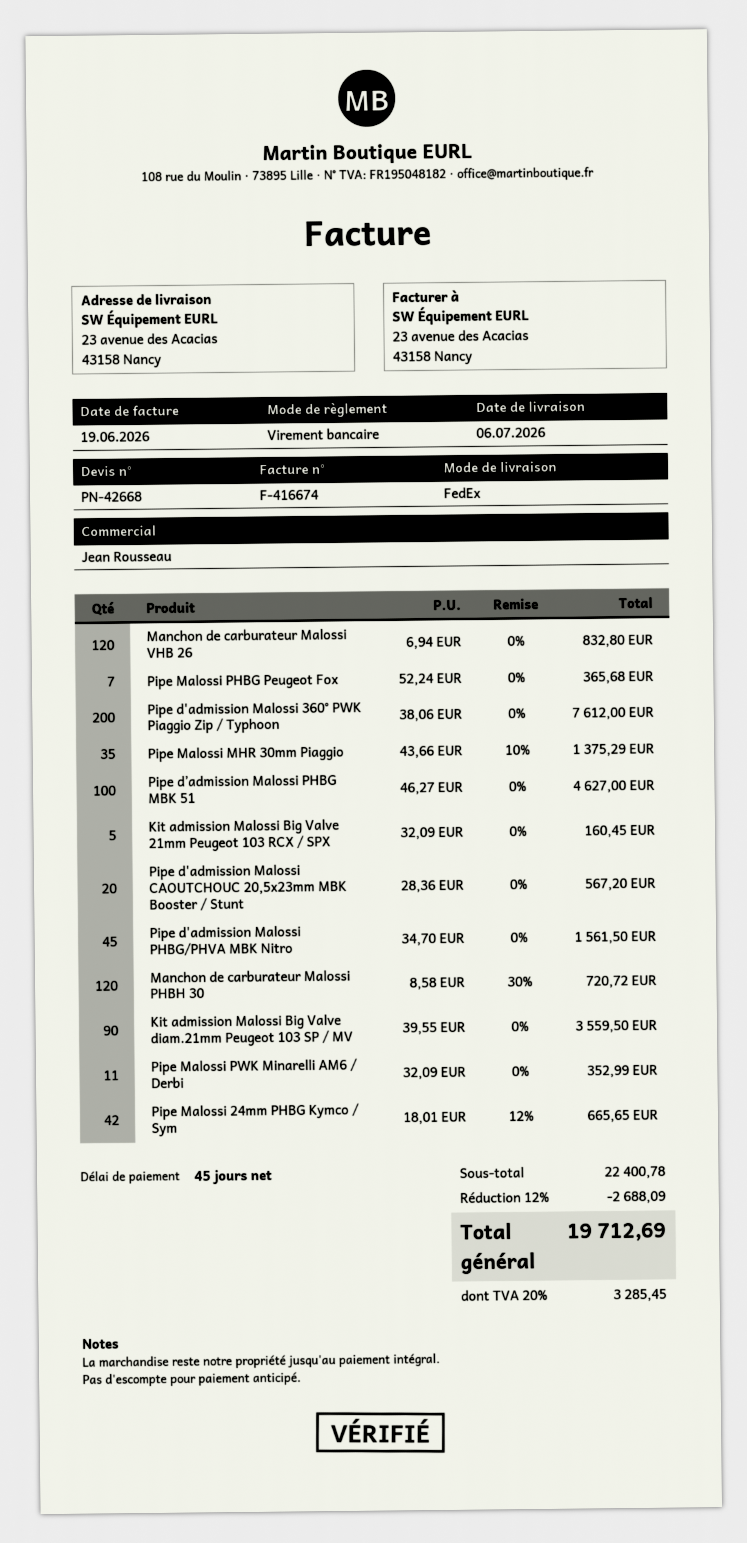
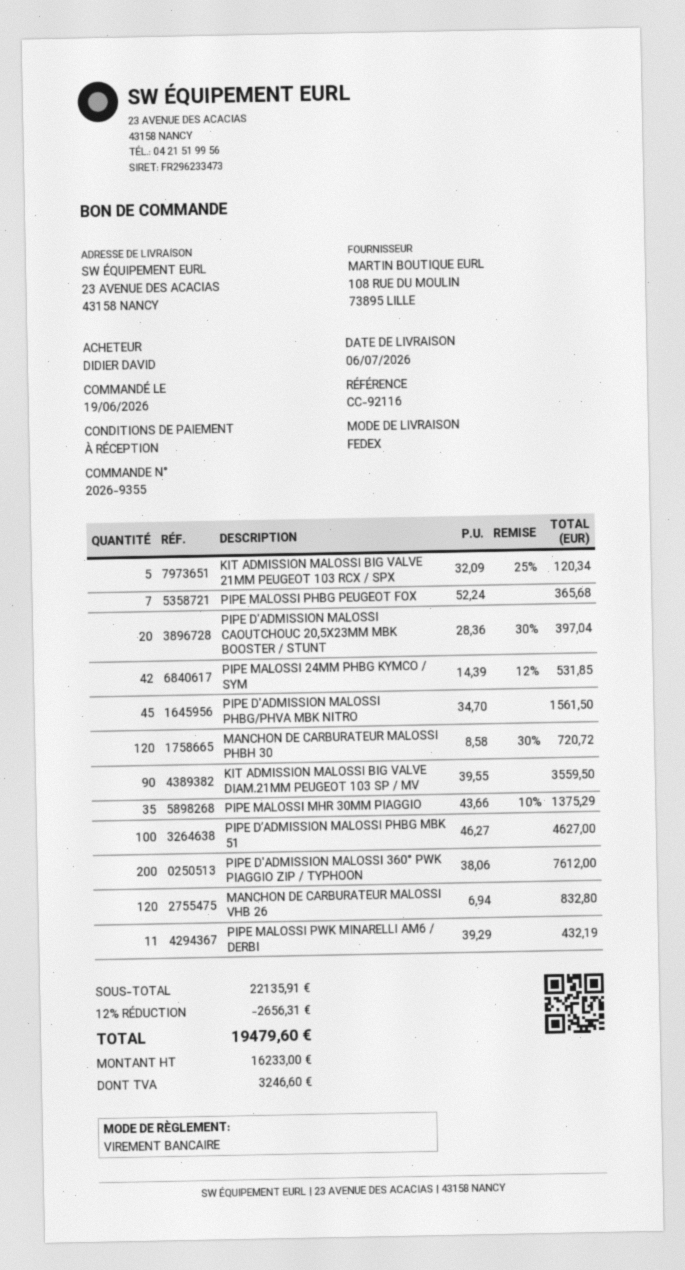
payment terms: 45 days -> on receipt
Kit admission Malossi Big Valve 21mm Peugeot 103 RCX / SPX: 5 x 32.09 = 160.45 -> 5 x 32.09 - 25% = 120.34
Pipe d'admission Malossi CAOUTCHOUC 20,5x23mm MBK Booster / Stunt: 20 x 28.36 = 567.20 -> 20 x 28.36 - 30% = 397.04
Pipe Malossi PWK Minarelli AM6 / Derbi: 11 x 32.09 = 352.99 -> 11 x 39.29 = 432.19
Pipe Malossi 24mm PHBG Kymco / Sym: 42 x 18.01 - 12% = 665.65 -> 42 x 14.39 - 12% = 531.85
subtotal: 22400.78 -> 22135.91
discount: 12% = 2688.09 -> 12% = 2656.31
tax: 3285.45 -> 3246.60
total: 19712.69 -> 19479.60

